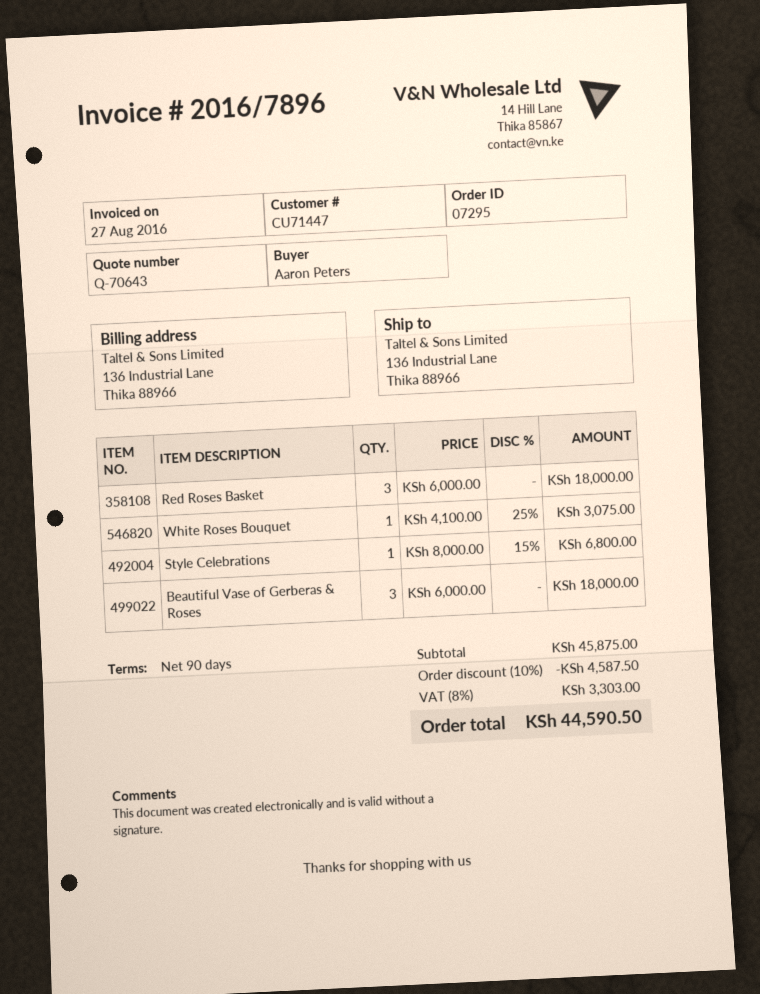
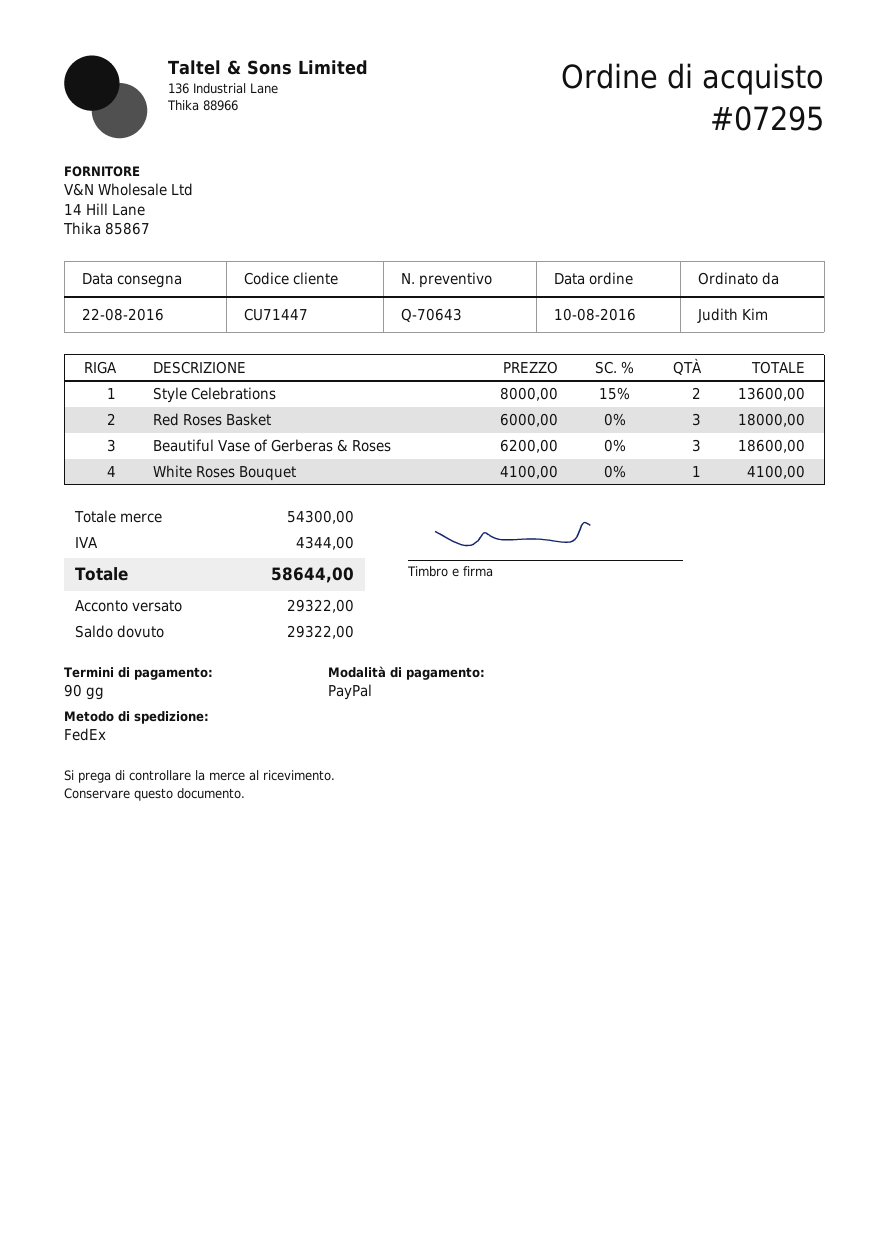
ordered by: Aaron Peters -> Judith Kim
White Roses Bouquet: 1 x 4100.00 - 25% = 3075.00 -> 1 x 4100.00 = 4100.00
Style Celebrations: 1 x 8000.00 - 15% = 6800.00 -> 2 x 8000.00 - 15% = 13600.00
Beautiful Vase of Gerberas & Roses: 3 x 6000.00 = 18000.00 -> 3 x 6200.00 = 18600.00
subtotal: 45875.00 -> 54300.00
discount: 10% = 4587.50 -> none
tax: 3303.00 -> 4344.00
total: 44590.50 -> 58644.00

